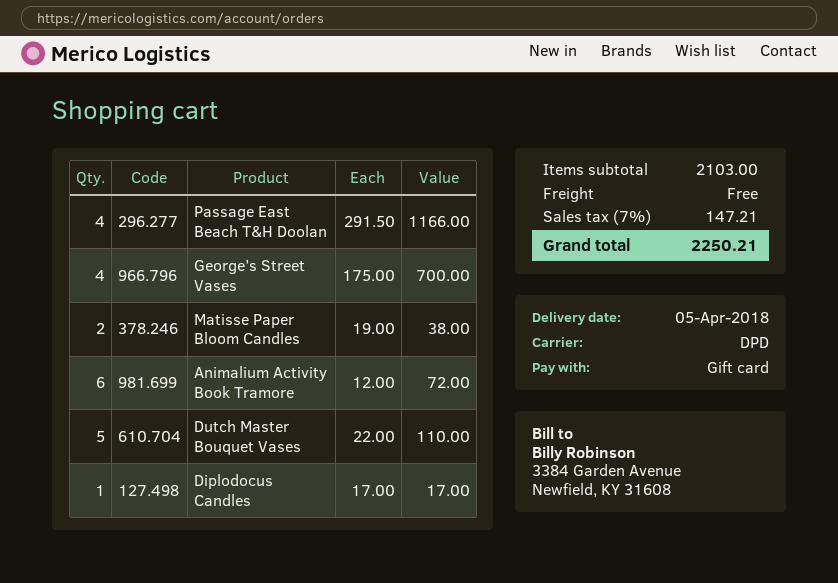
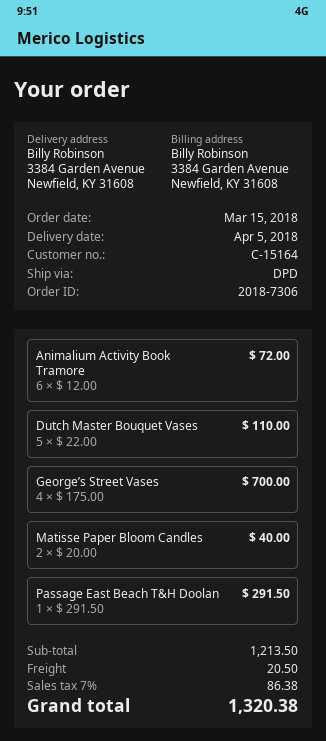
Passage East Beach T&H Doolan: 4 x 291.50 = 1166.00 -> 1 x 291.50 = 291.50
Matisse Paper Bloom Candles: 2 x 19.00 = 38.00 -> 2 x 20.00 = 40.00
Diplodocus Candles: 1 x 17.00 = 17.00 -> none
subtotal: 2103.00 -> 1213.50
shipping: 0.00 -> 20.50
tax: 7% = 147.21 -> 7% = 86.38
total: 2250.21 -> 1320.38

